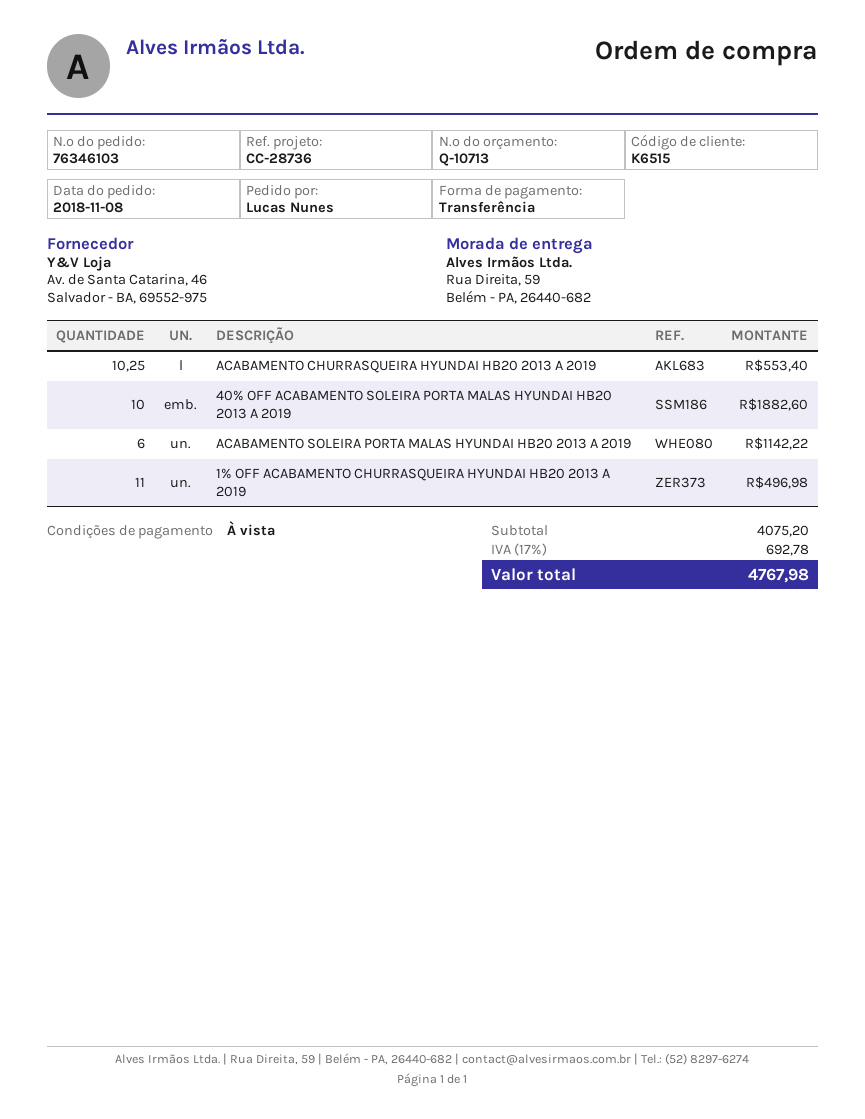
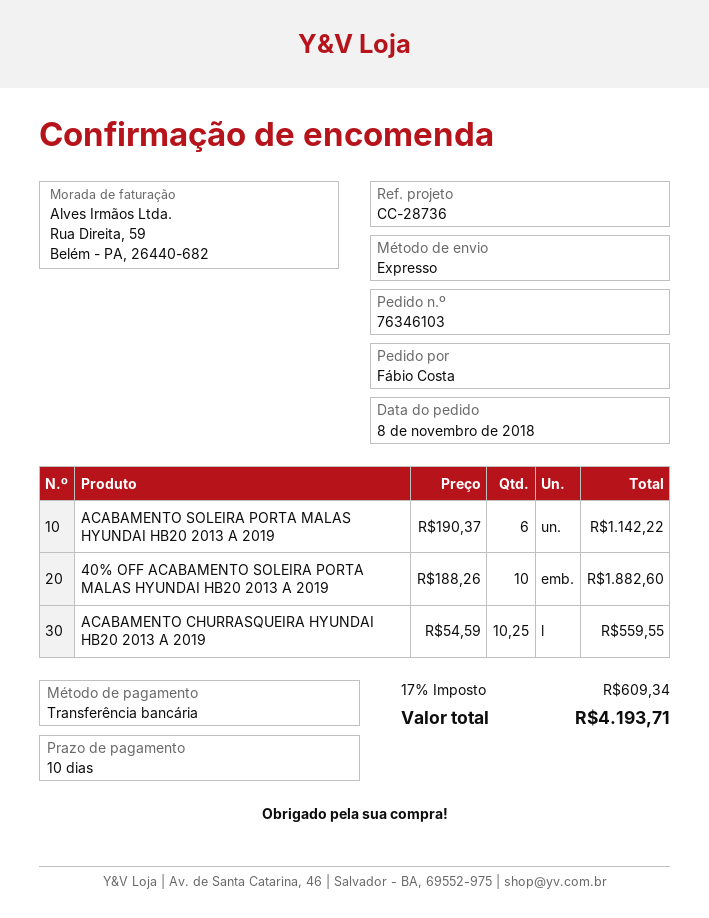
payment terms: on receipt -> 10 days
ordered by: Lucas Nunes -> Fábio Costa
ACABAMENTO CHURRASQUEIRA HYUNDAI HB20 2013 A 2019: 10.25 for 553.40 -> 10.25 for 559.55
1% OFF ACABAMENTO CHURRASQUEIRA HYUNDAI HB20 2013 A 2019: 11 for 496.98 -> none
tax: 17% = 692.78 -> 17% = 609.34
total: 4767.98 -> 4193.71

